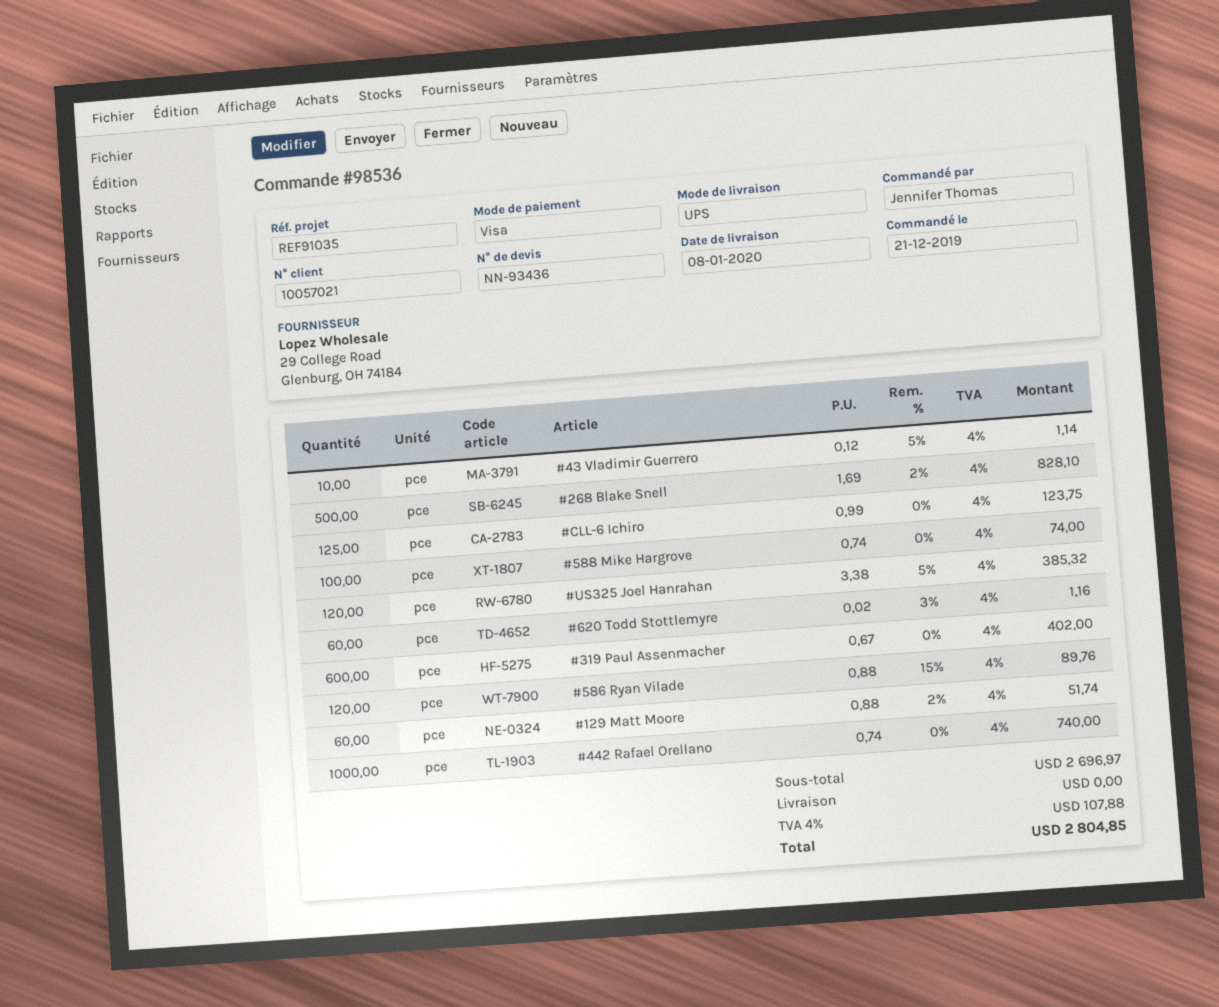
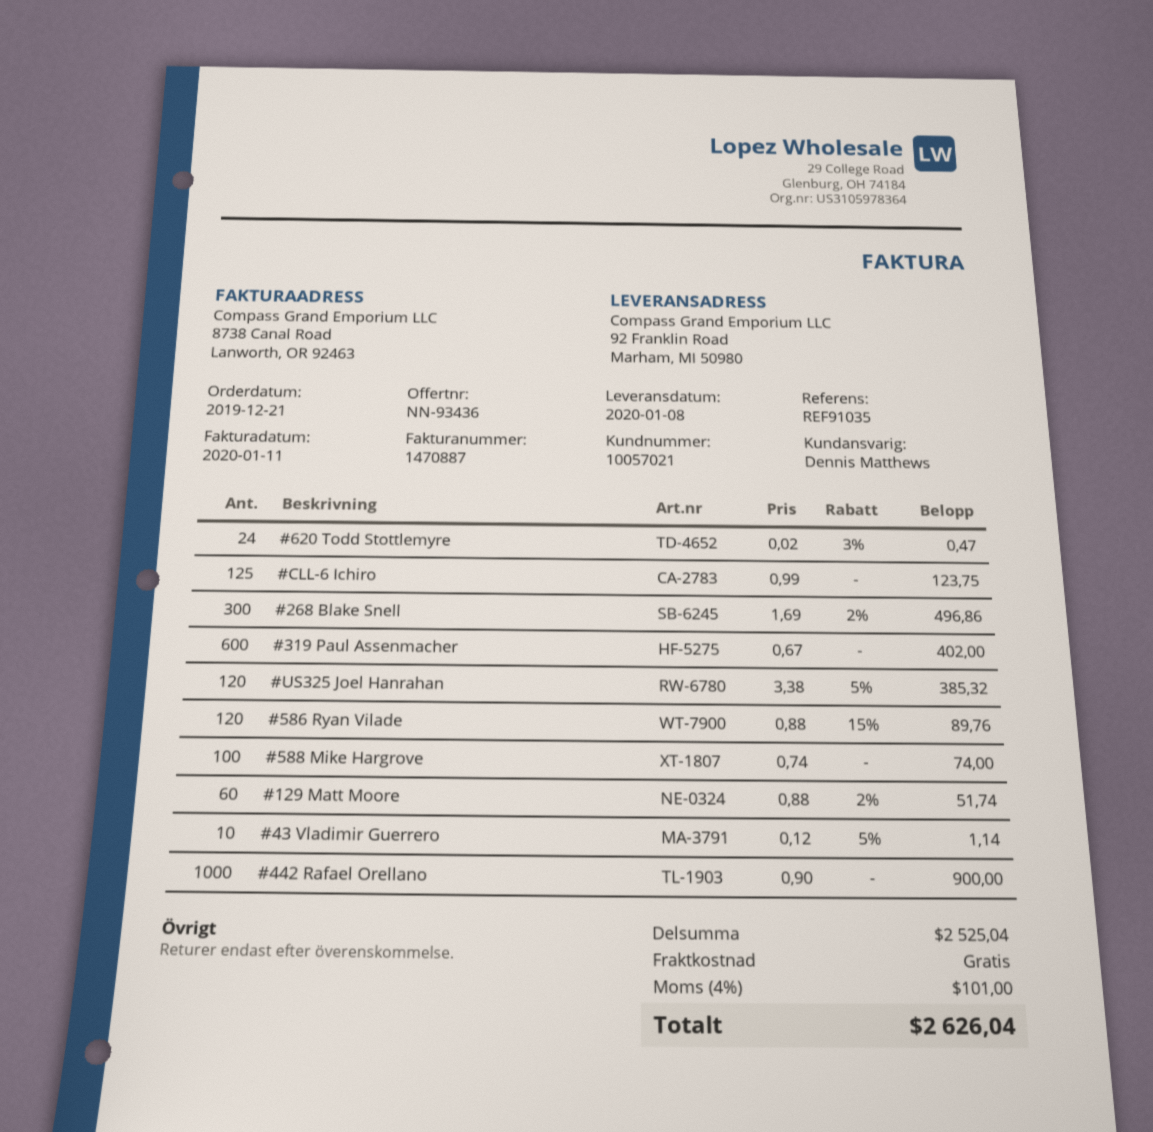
#268 Blake Snell: 500 x 1.69 - 2% = 828.10 -> 300 x 1.69 - 2% = 496.86
#620 Todd Stottlemyre: 60 x 0.02 - 3% = 1.16 -> 24 x 0.02 - 3% = 0.47
#442 Rafael Orellano: 1000 x 0.74 = 740.00 -> 1000 x 0.90 = 900.00
subtotal: 2696.97 -> 2525.04
tax: 4% = 107.88 -> 4% = 101.00
total: 2804.85 -> 2626.04

